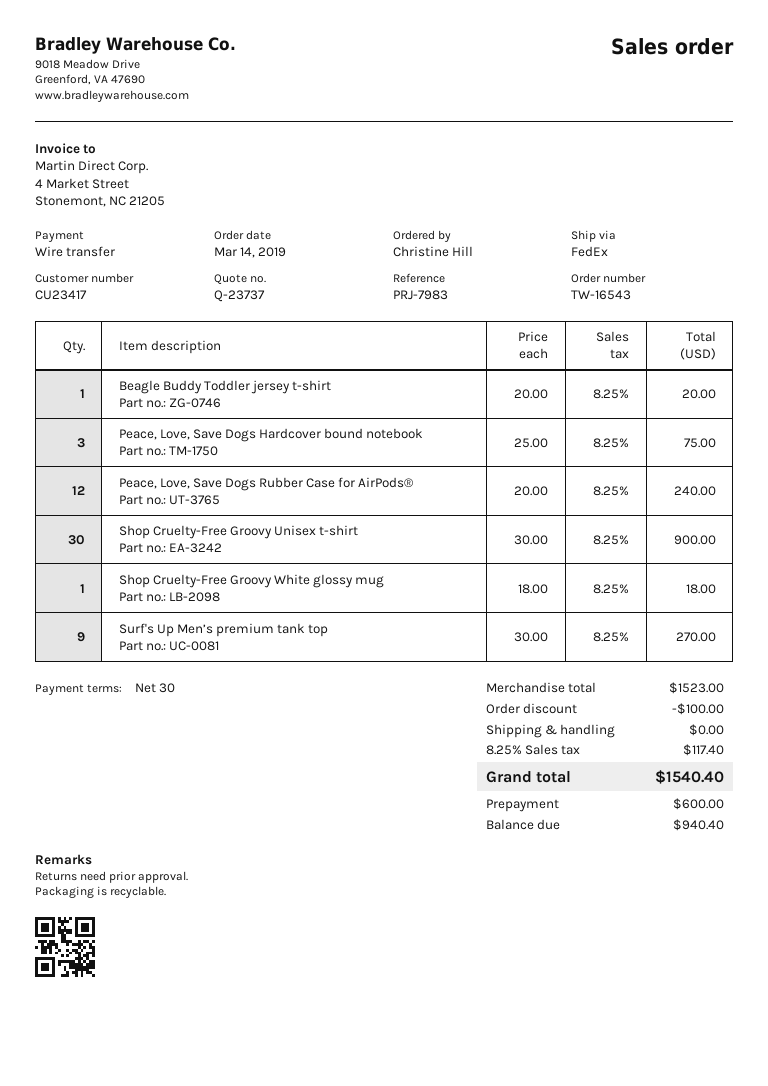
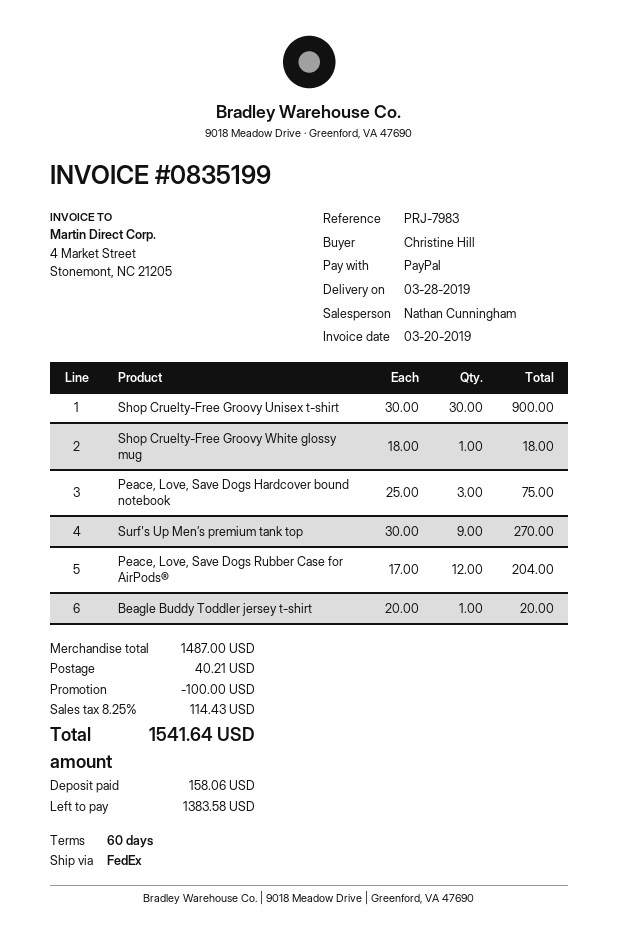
payment terms: 30 days -> 60 days
payment method: bank transfer -> PayPal
Peace, Love, Save Dogs Rubber Case for AirPods®: 12 x 20.00 = 240.00 -> 12 x 17.00 = 204.00
subtotal: 1523.00 -> 1487.00
shipping: 0.00 -> 40.21
tax: 8.25% = 117.40 -> 8.25% = 114.43
total: 1540.40 -> 1541.64
deposit: 600.00 -> 158.06
balance: 940.40 -> 1383.58

